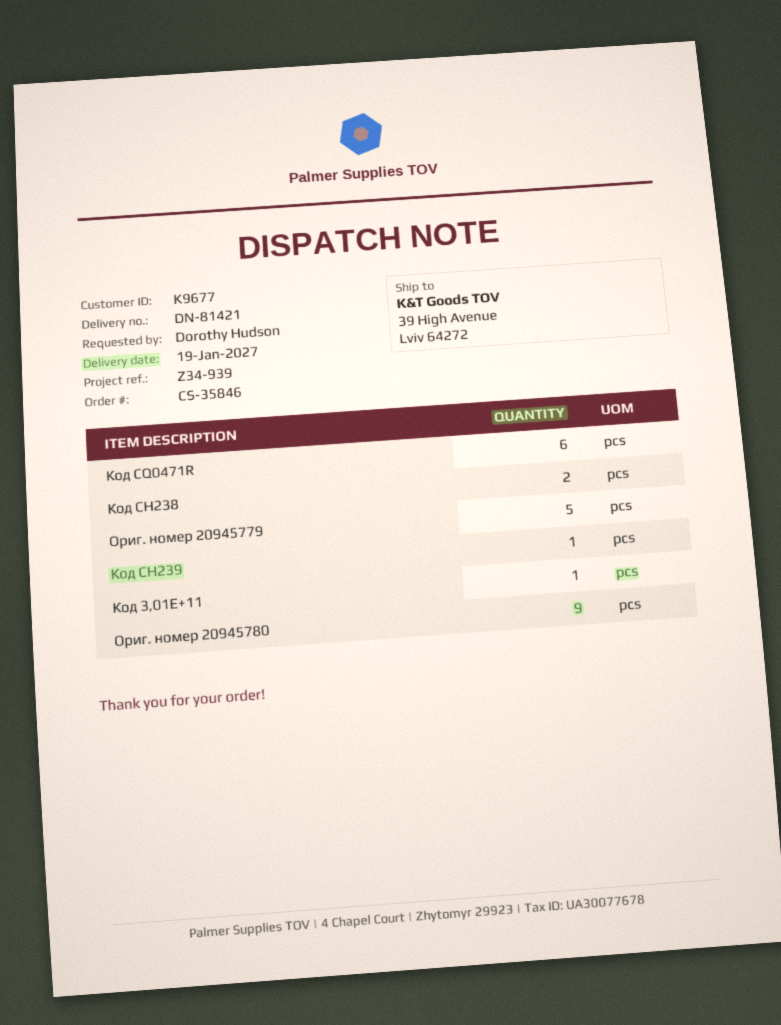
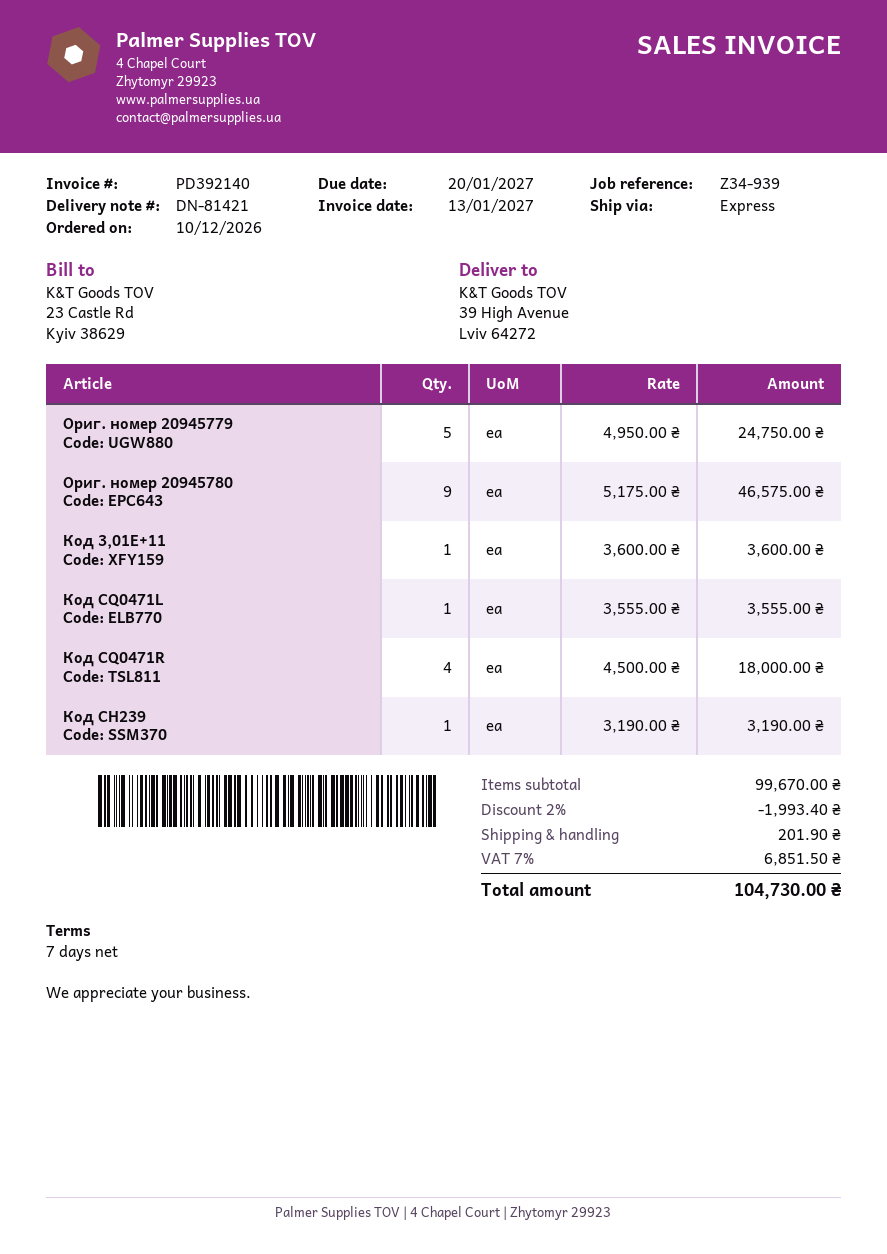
Код CQ0471R: 6 -> 4
Код CH238: 2 -> none
Код CQ0471L: none -> 1

